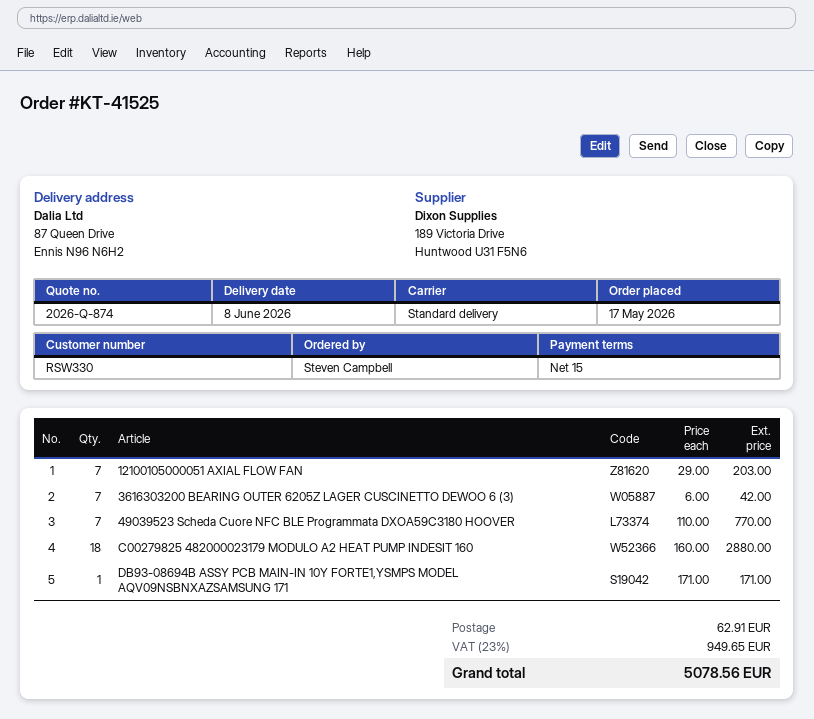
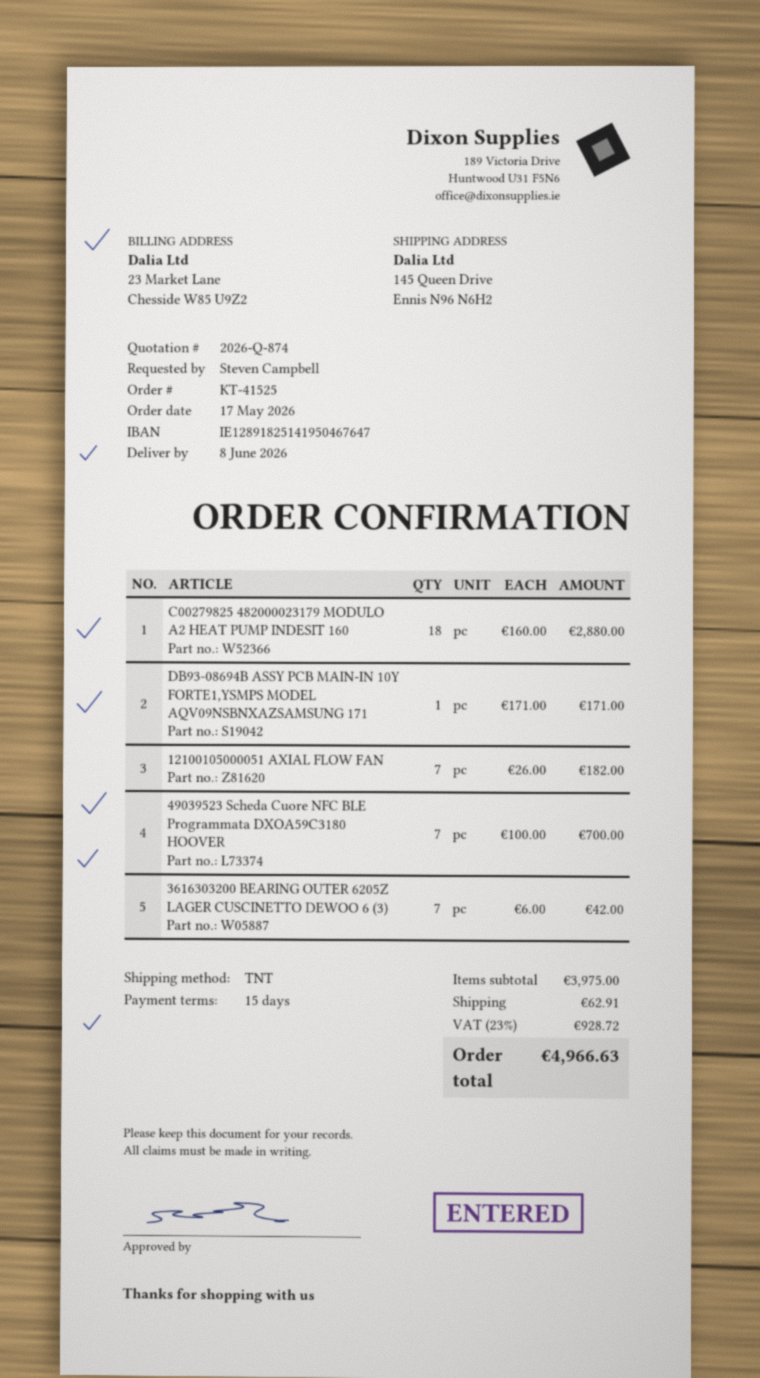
shipping method: standard -> TNT
ship to: 87 Queen Drive, Ennis N96 N6H2 -> 145 Queen Drive, Ennis N96 N6H2
12100105000051 AXIAL FLOW FAN: 7 x 29.00 = 203.00 -> 7 x 26.00 = 182.00
49039523 Scheda Cuore NFC BLE Programmata DXOA59C3180 HOOVER: 7 x 110.00 = 770.00 -> 7 x 100.00 = 700.00
tax: 23% = 949.65 -> 23% = 928.72
total: 5078.56 -> 4966.63

